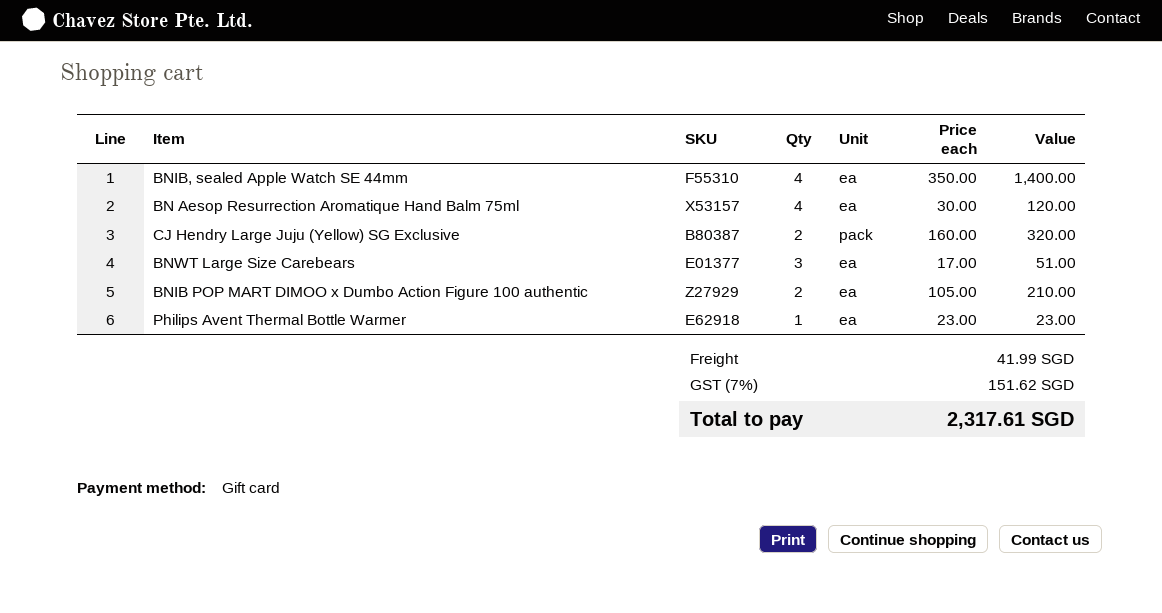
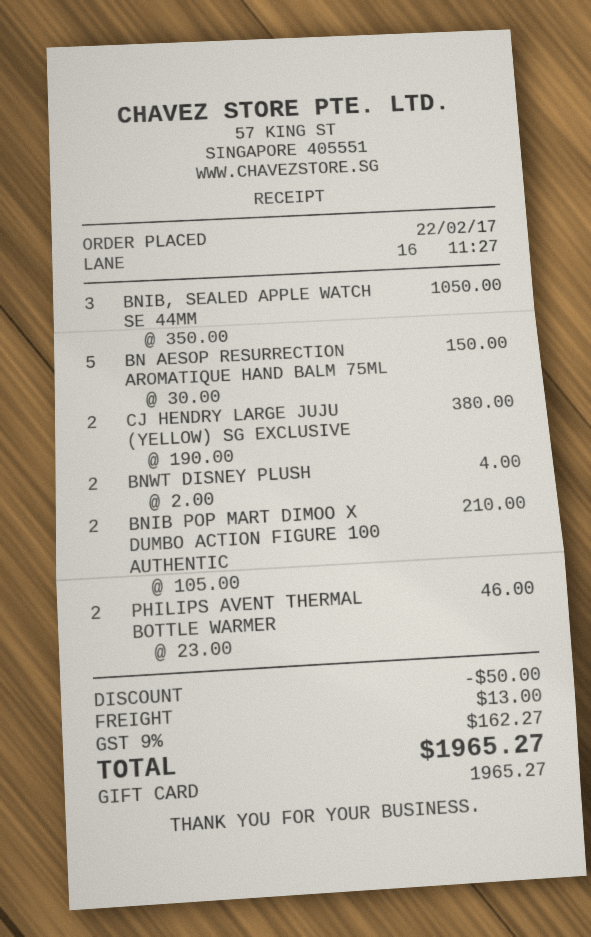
BNIB, sealed Apple Watch SE 44mm: 4 x 350.00 = 1400.00 -> 3 x 350.00 = 1050.00
BN Aesop Resurrection Aromatique Hand Balm 75ml: 4 x 30.00 = 120.00 -> 5 x 30.00 = 150.00
CJ Hendry Large Juju (Yellow) SG Exclusive: 2 x 160.00 = 320.00 -> 2 x 190.00 = 380.00
BNWT Large Size Carebears: 3 x 17.00 = 51.00 -> none
Philips Avent Thermal Bottle Warmer: 1 x 23.00 = 23.00 -> 2 x 23.00 = 46.00
BNWT DISNEY PLUSH: none -> 2 x 2.00 = 4.00
discount: none -> 50.00
shipping: 41.99 -> 13.00
tax: 7% = 151.62 -> 9% = 162.27
total: 2317.61 -> 1965.27

